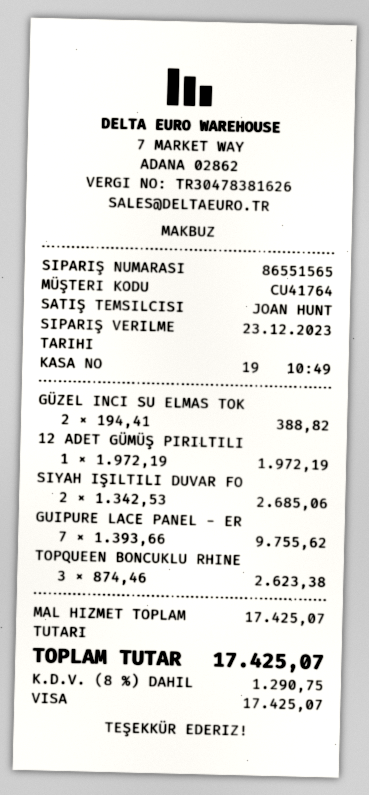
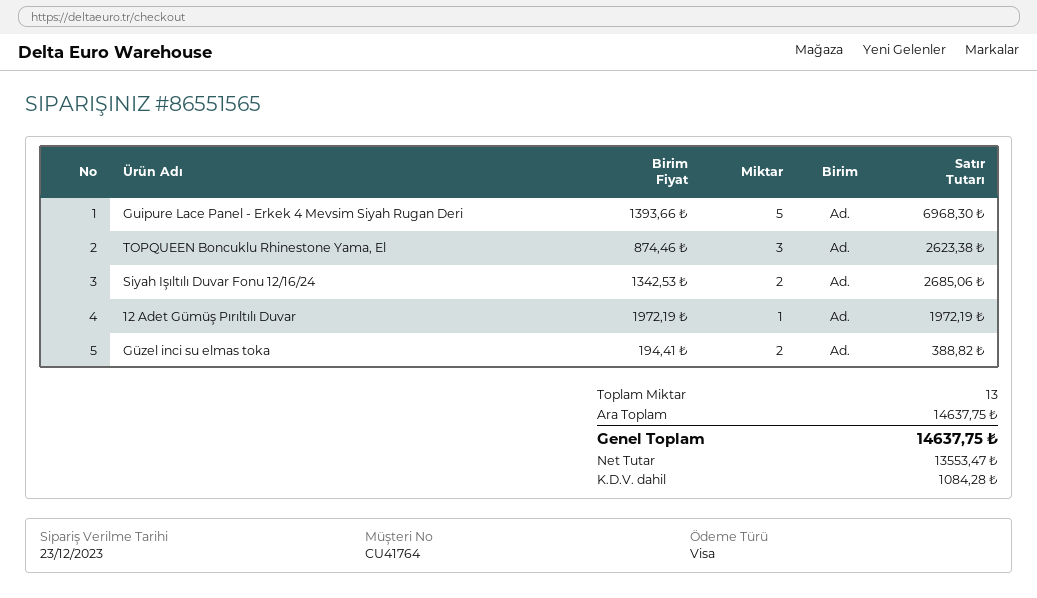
GUIPURE LACE PANEL - ER: 7 x 1393.66 = 9755.62 -> 5 x 1393.66 = 6968.30
subtotal: 17425.07 -> 14637.75
tax: 1290.75 -> 1084.28
total: 17425.07 -> 14637.75

